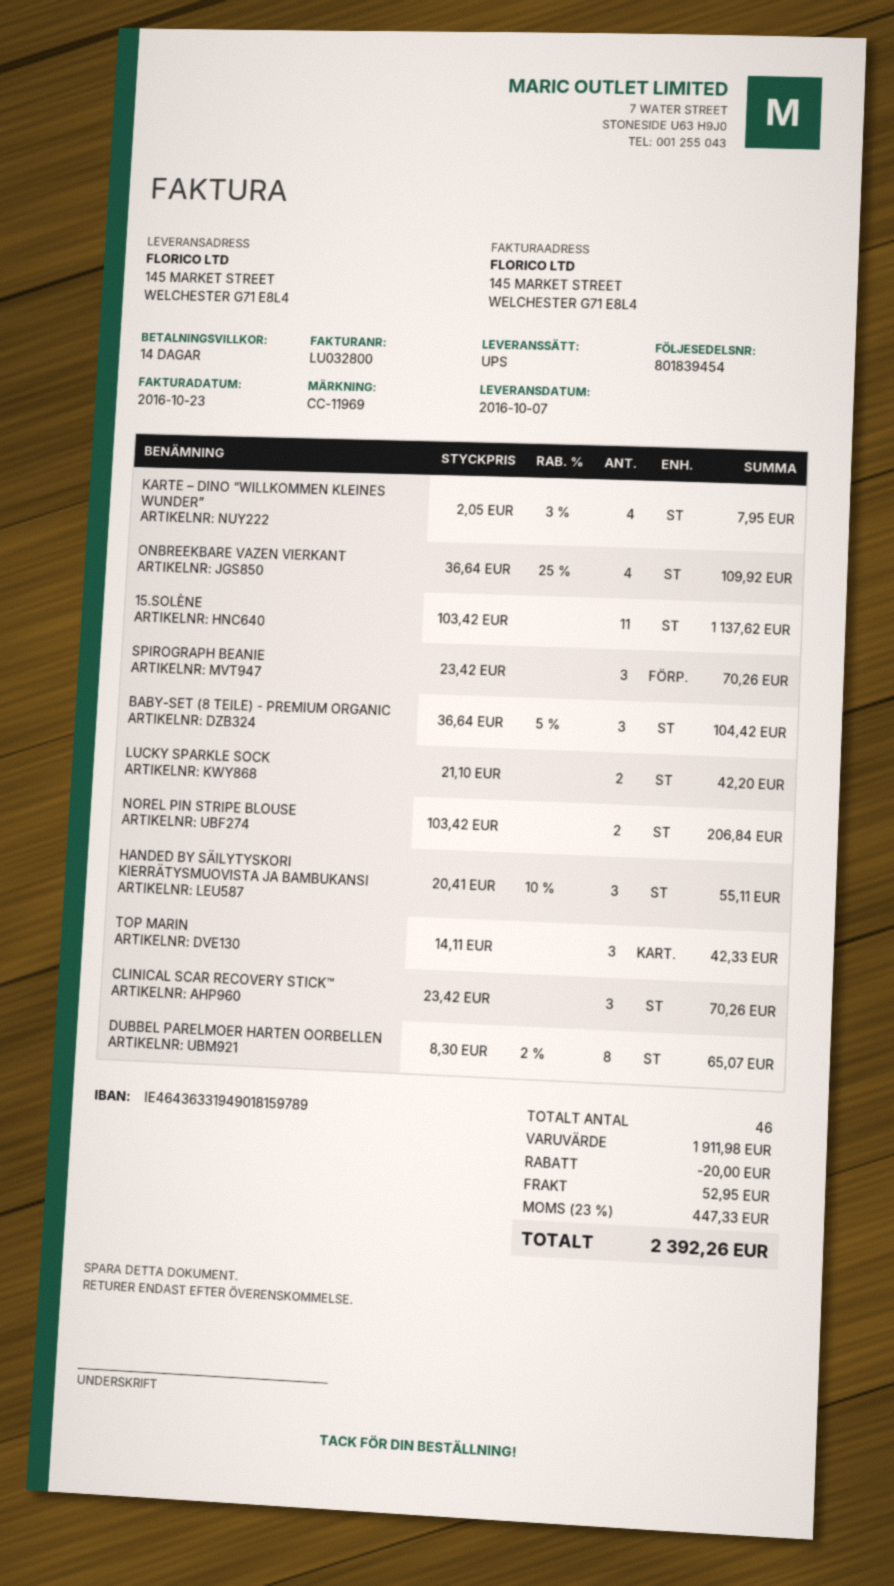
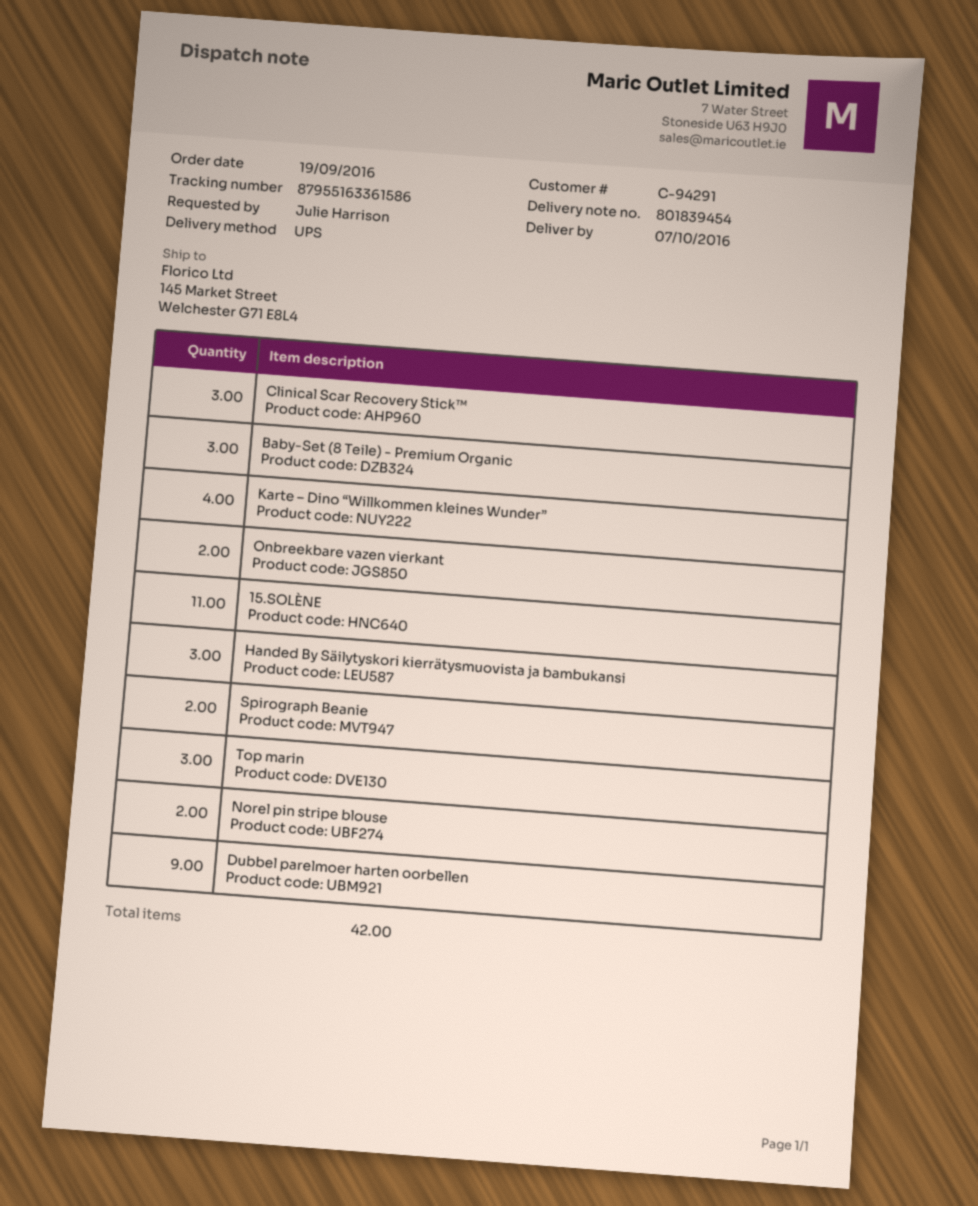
ONBREEKBARE VAZEN VIERKANT: 4 -> 2
SPIROGRAPH BEANIE: 3 -> 2
LUCKY SPARKLE SOCK: 2 -> none
DUBBEL PARELMOER HARTEN OORBELLEN: 8 -> 9
total quantity: 46 -> 42

